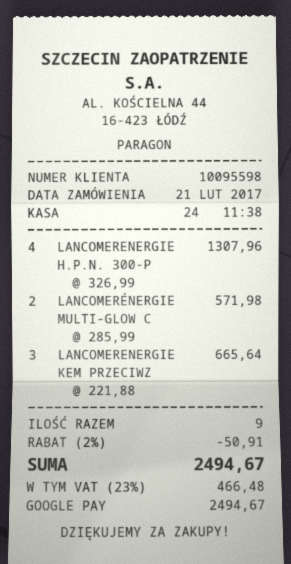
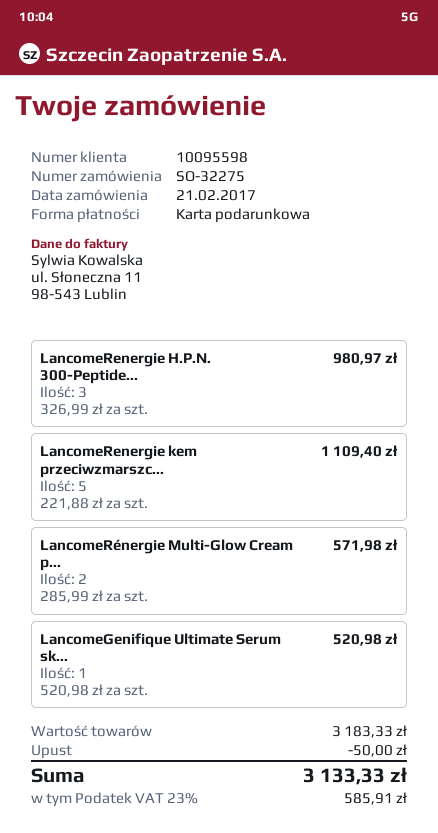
payment method: Google Pay -> gift card
LANCOMERENERGIE H.P.N. 300-P: 4 x 326.99 = 1307.96 -> 3 x 326.99 = 980.97
LANCOMERENERGIE KEM PRZECIWZ: 3 x 221.88 = 665.64 -> 5 x 221.88 = 1109.40
LancomeGenifique Ultimate Serum sk...: none -> 1 x 520.98 = 520.98
discount: 50.91 -> 50.00
tax: 23% = 466.48 -> 23% = 585.91
total: 2494.67 -> 3133.33

